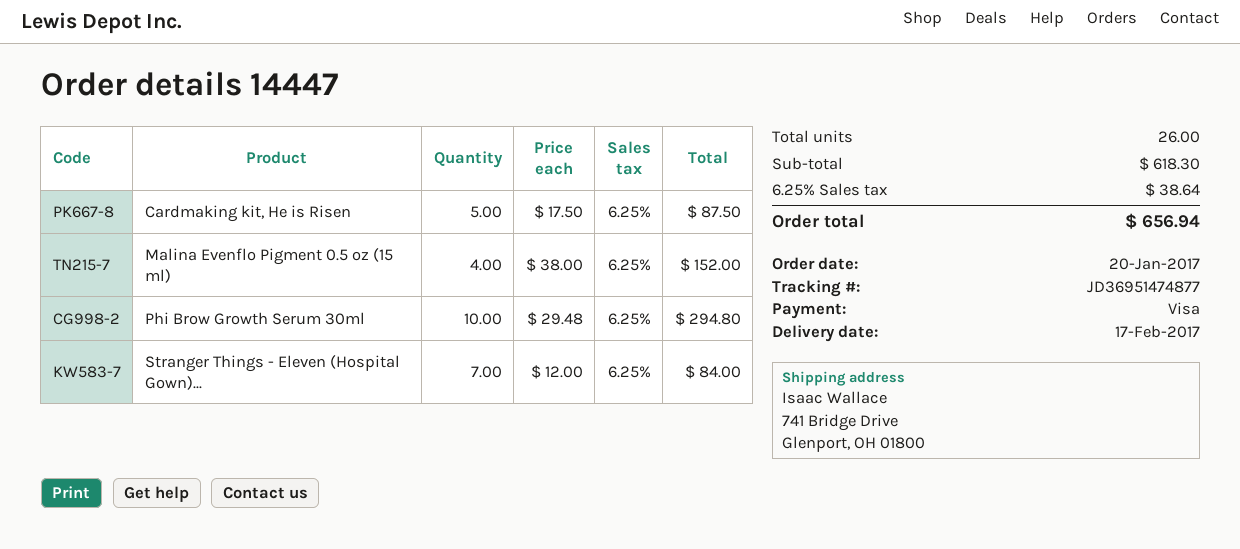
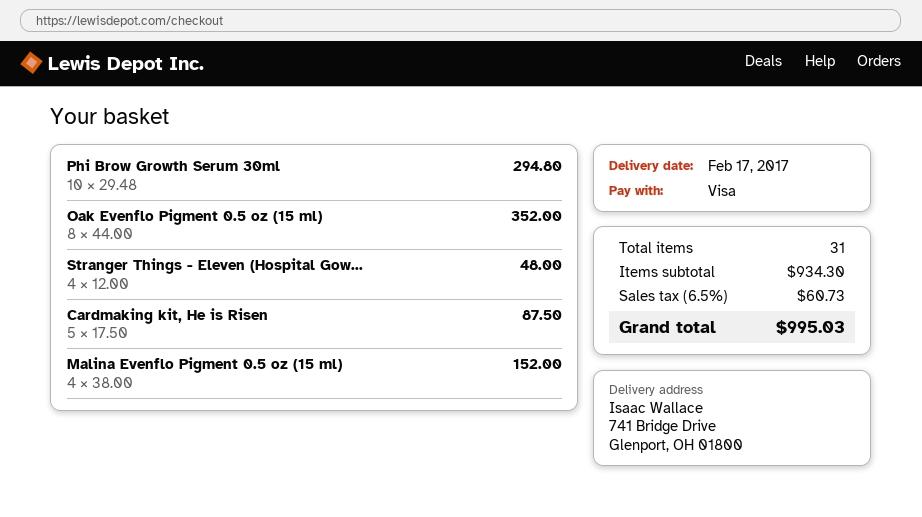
Stranger Things - Eleven (Hospital Gown)...: 7 x 12.00 = 84.00 -> 4 x 12.00 = 48.00
Oak Evenflo Pigment 0.5 oz (15 ml): none -> 8 x 44.00 = 352.00
total quantity: 26 -> 31
subtotal: 618.30 -> 934.30
tax: 6.25% = 38.64 -> 6.5% = 60.73
total: 656.94 -> 995.03

